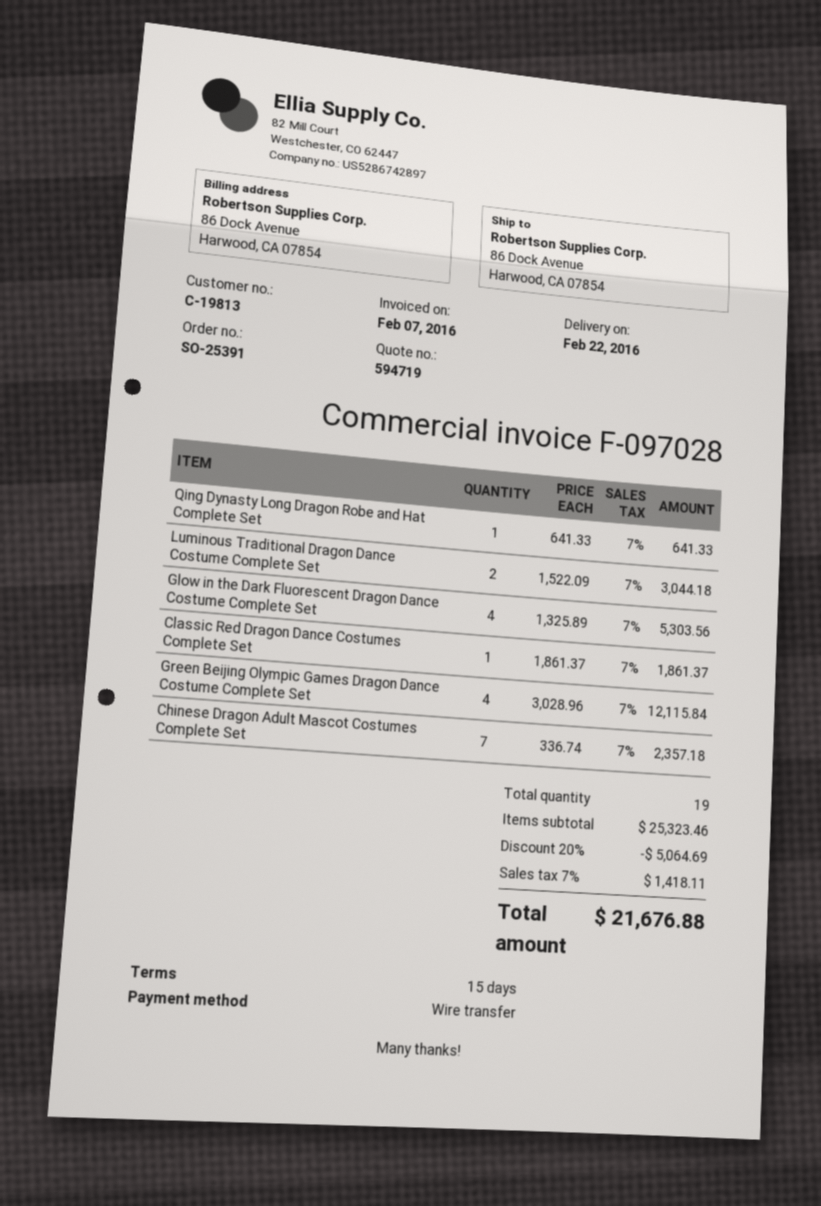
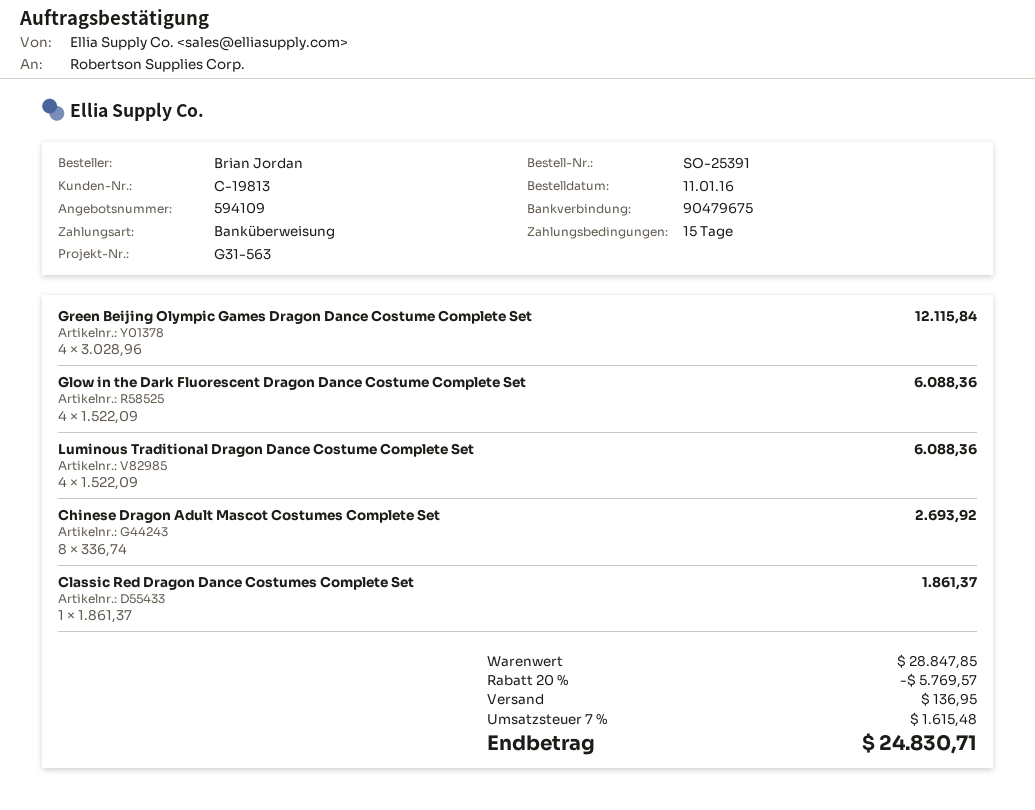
quote number: 594719 -> 594109
Qing Dynasty Long Dragon Robe and Hat Complete Set: 1 x 641.33 = 641.33 -> none
Luminous Traditional Dragon Dance Costume Complete Set: 2 x 1522.09 = 3044.18 -> 4 x 1522.09 = 6088.36
Glow in the Dark Fluorescent Dragon Dance Costume Complete Set: 4 x 1325.89 = 5303.56 -> 4 x 1522.09 = 6088.36
Chinese Dragon Adult Mascot Costumes Complete Set: 7 x 336.74 = 2357.18 -> 8 x 336.74 = 2693.92
subtotal: 25323.46 -> 28847.85
discount: 20% = 5064.69 -> 20% = 5769.57
shipping: none -> 136.95
tax: 7% = 1418.11 -> 7% = 1615.48
total: 21676.88 -> 24830.71

